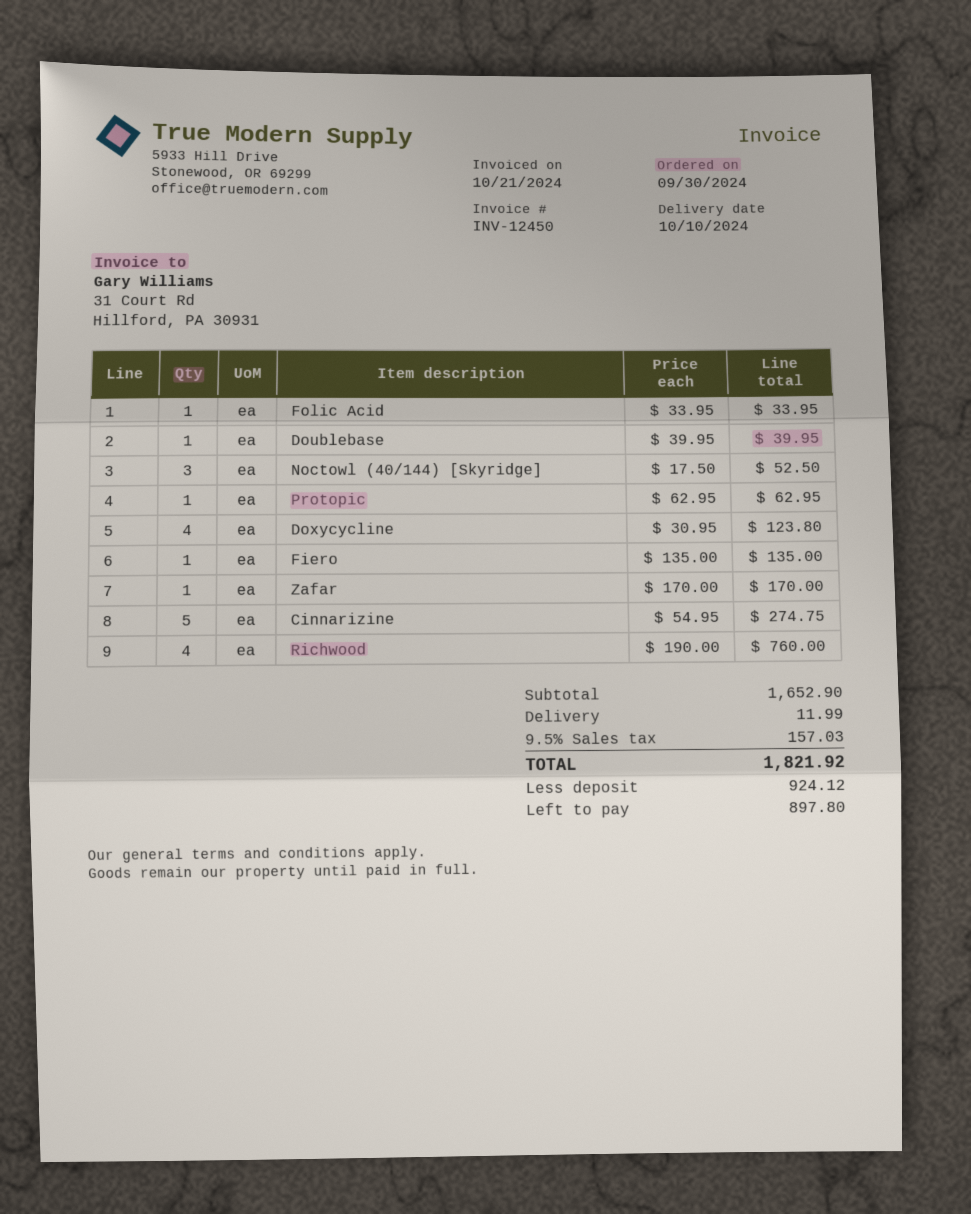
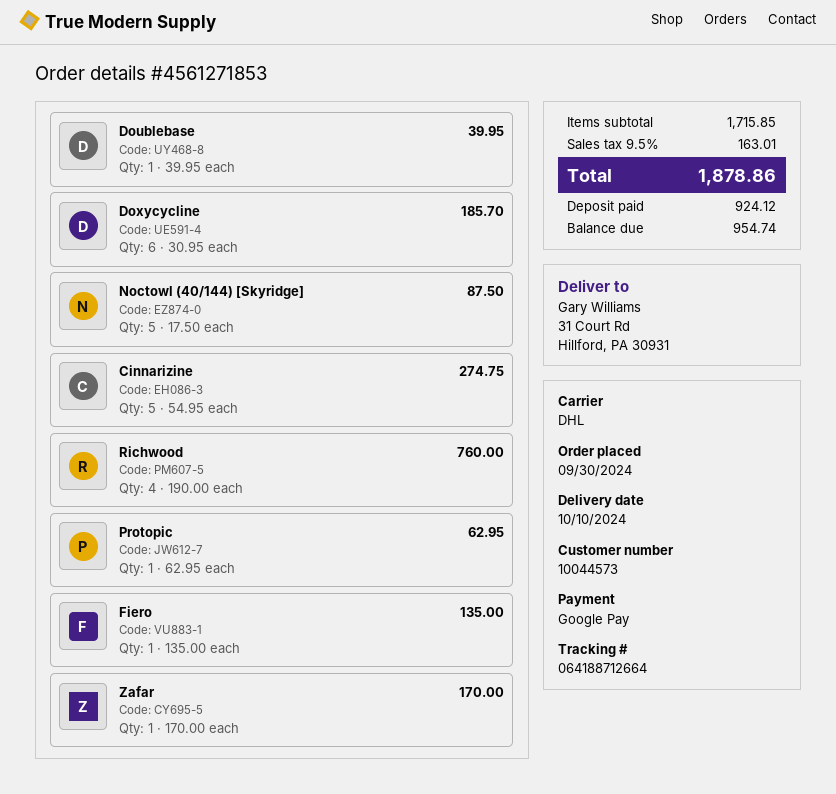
Folic Acid: 1 x 33.95 = 33.95 -> none
Noctowl (40/144) [Skyridge]: 3 x 17.50 = 52.50 -> 5 x 17.50 = 87.50
Doxycycline: 4 x 30.95 = 123.80 -> 6 x 30.95 = 185.70
subtotal: 1652.90 -> 1715.85
shipping: 11.99 -> none
tax: 9.5% = 157.03 -> 9.5% = 163.01
total: 1821.92 -> 1878.86
balance: 897.80 -> 954.74

